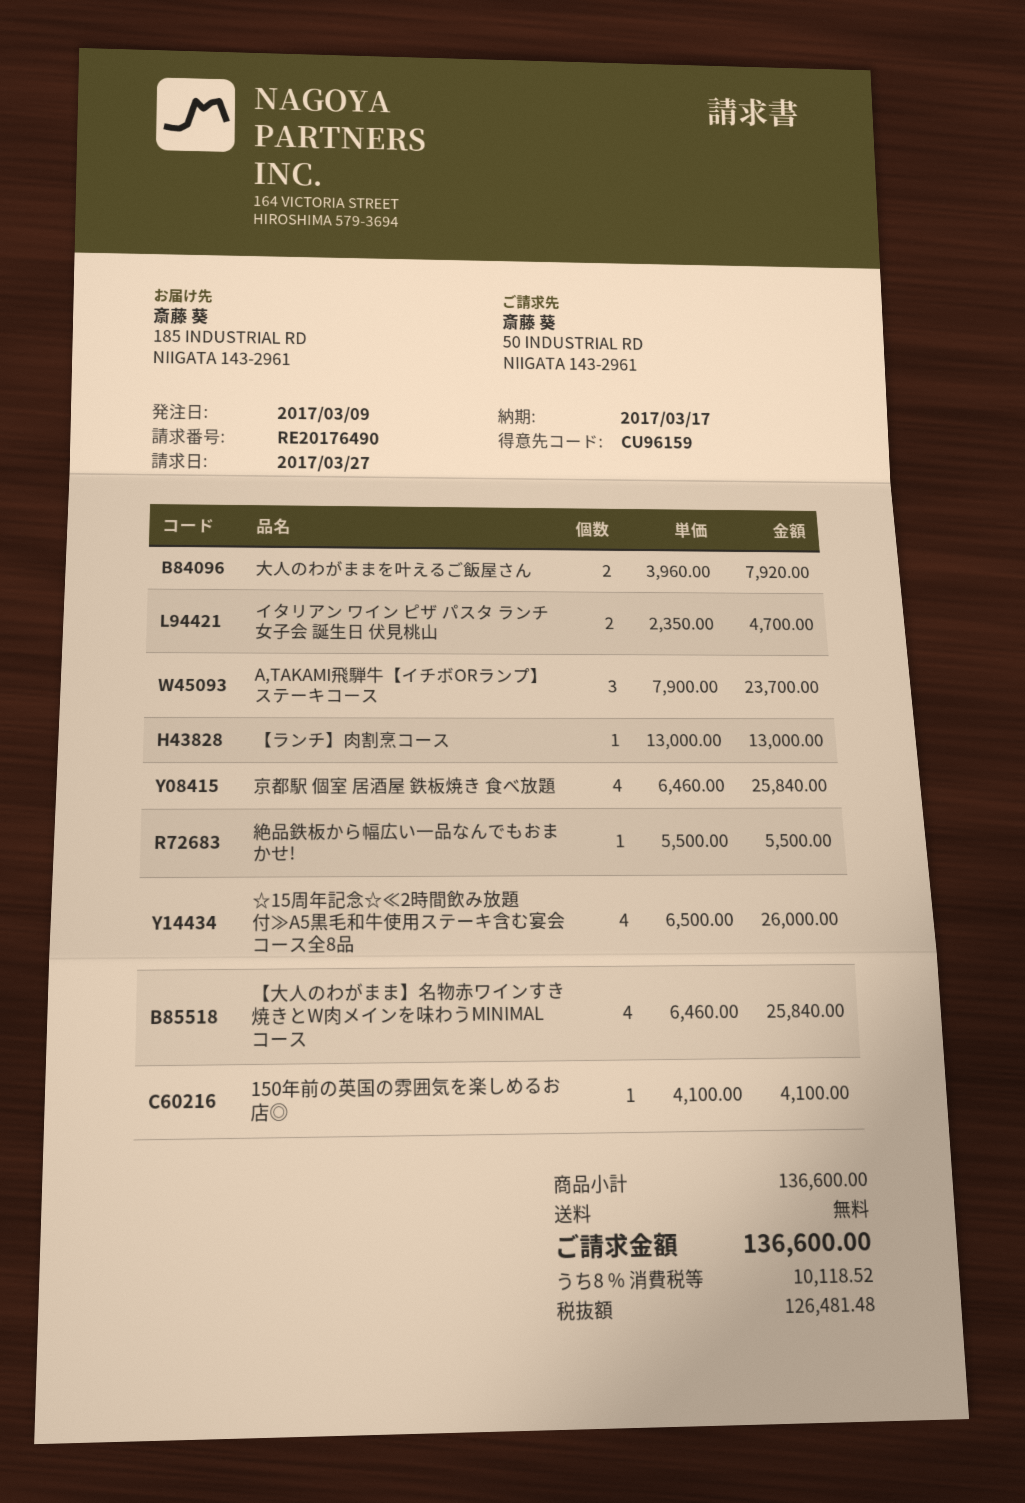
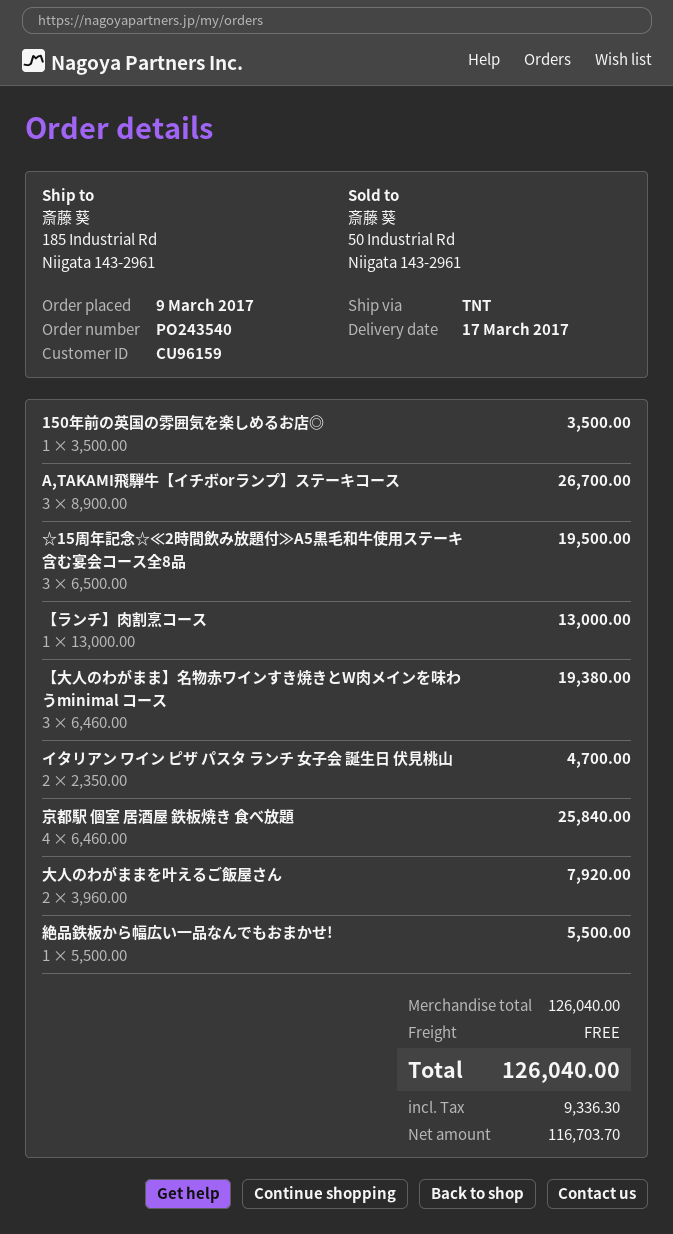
A,TAKAMI飛騨牛【イチボORランプ】ステーキコース: 3 x 7900.00 = 23700.00 -> 3 x 8900.00 = 26700.00
☆15周年記念☆≪2時間飲み放題付≫A5黒毛和牛使用ステーキ含む宴会コース全8品: 4 x 6500.00 = 26000.00 -> 3 x 6500.00 = 19500.00
【大人のわがまま】名物赤ワインすき焼きとW肉メインを味わうMINIMAL コース: 4 x 6460.00 = 25840.00 -> 3 x 6460.00 = 19380.00
150年前の英国の雰囲気を楽しめるお店◎: 1 x 4100.00 = 4100.00 -> 1 x 3500.00 = 3500.00
subtotal: 136600.00 -> 126040.00
net: 126481.48 -> 116703.70
tax: 10118.52 -> 9336.30
total: 136600.00 -> 126040.00

